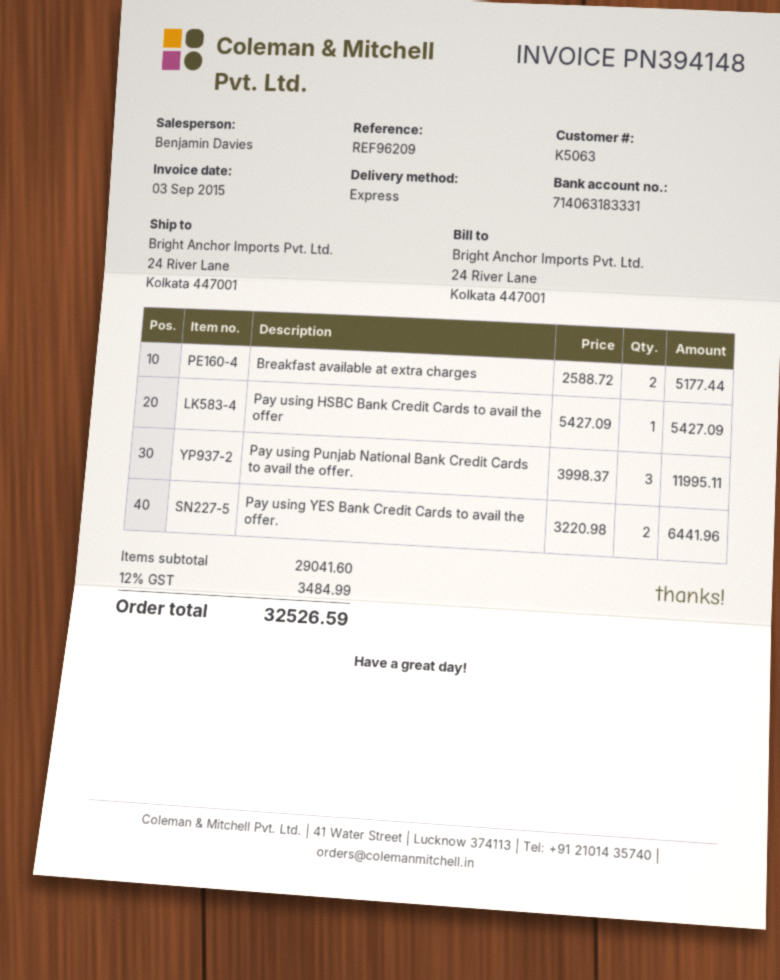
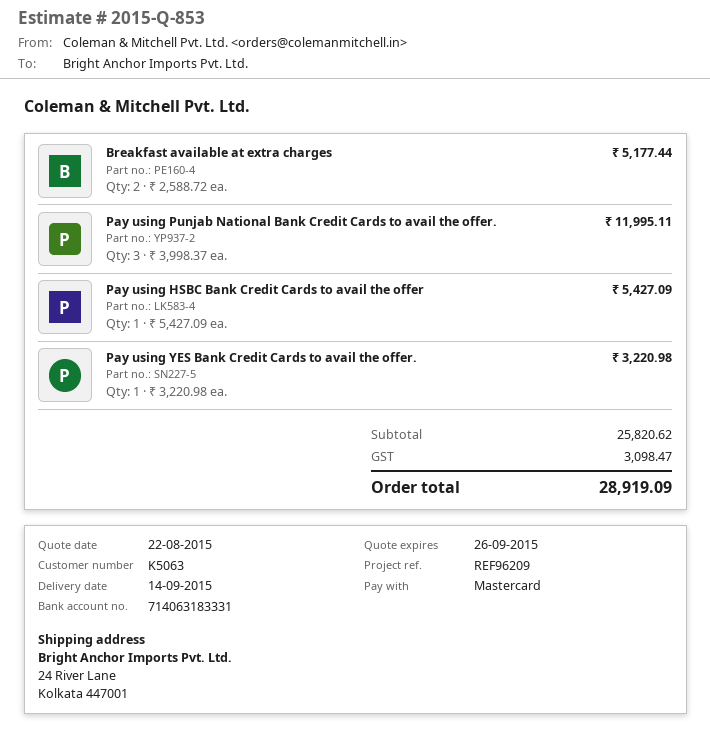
Pay using YES Bank Credit Cards to avail the offer.: 2 x 3220.98 = 6441.96 -> 1 x 3220.98 = 3220.98
subtotal: 29041.60 -> 25820.62
tax: 3484.99 -> 3098.47
total: 32526.59 -> 28919.09

